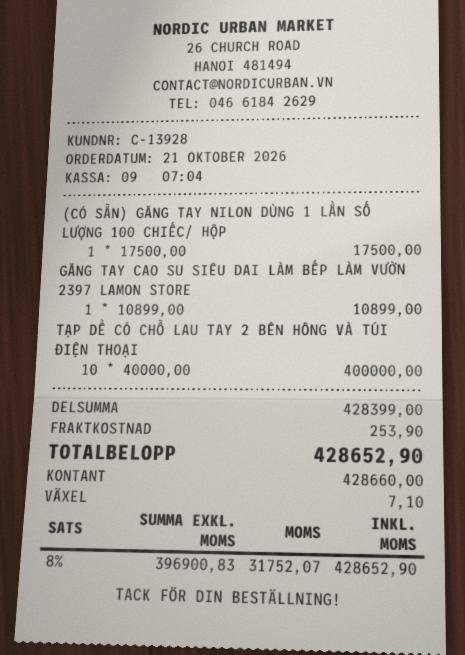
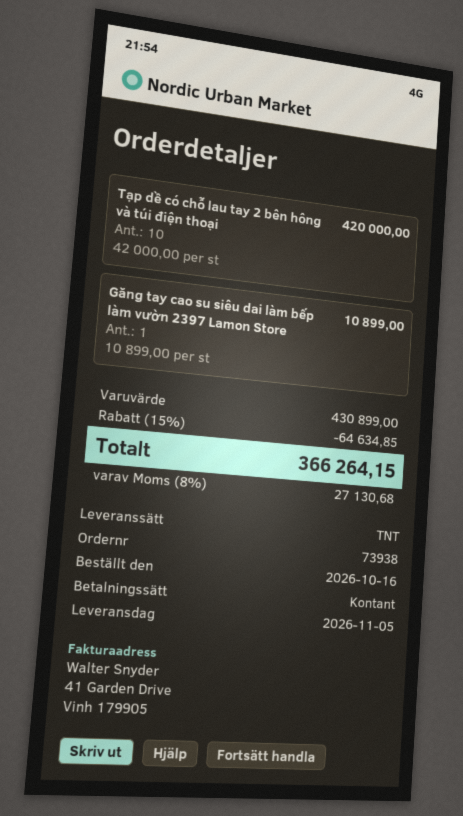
order date: 2026-10-21 -> 2026-10-16
(CÓ SẴN) GĂNG TAY NILON DÙNG 1 LẦN SỐ LƯỢNG 100 CHIẾC/ HỘP: 1 x 17500.00 = 17500.00 -> none
TẠP DỀ CÓ CHỖ LAU TAY 2 BÊN HÔNG VÀ TÚI ĐIỆN THOẠI: 10 x 40000.00 = 400000.00 -> 10 x 42000.00 = 420000.00
subtotal: 428399.00 -> 430899.00
discount: none -> 15% = 64634.85
shipping: 253.90 -> none
tax: 8% = 31752.07 -> 8% = 27130.68
total: 428652.90 -> 366264.15

